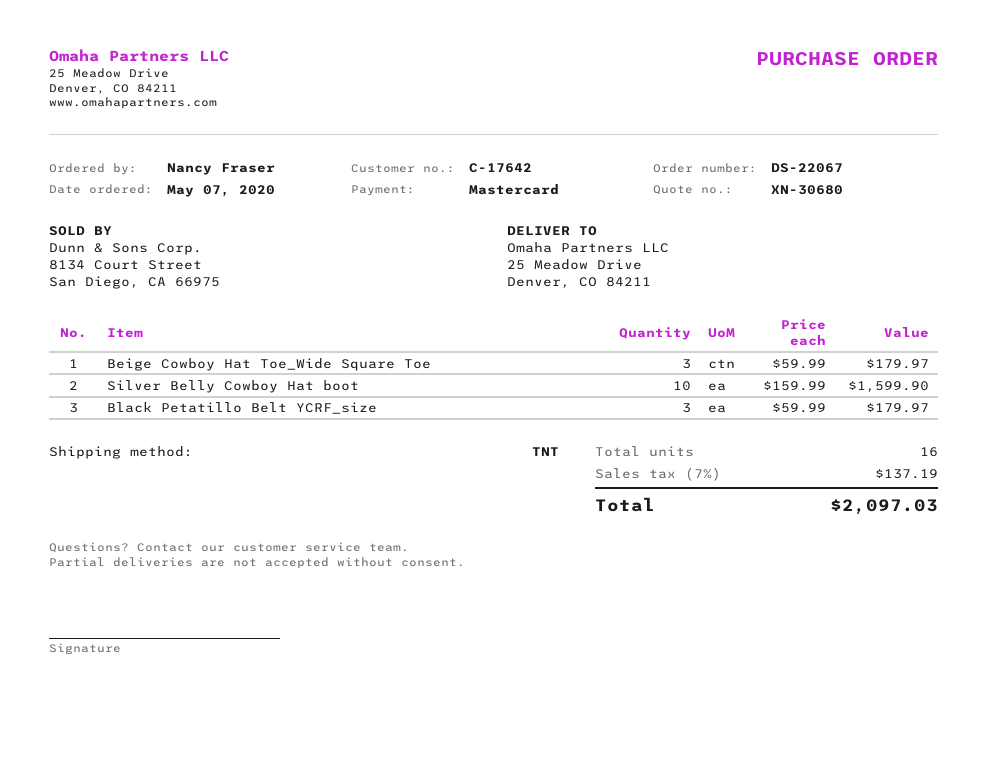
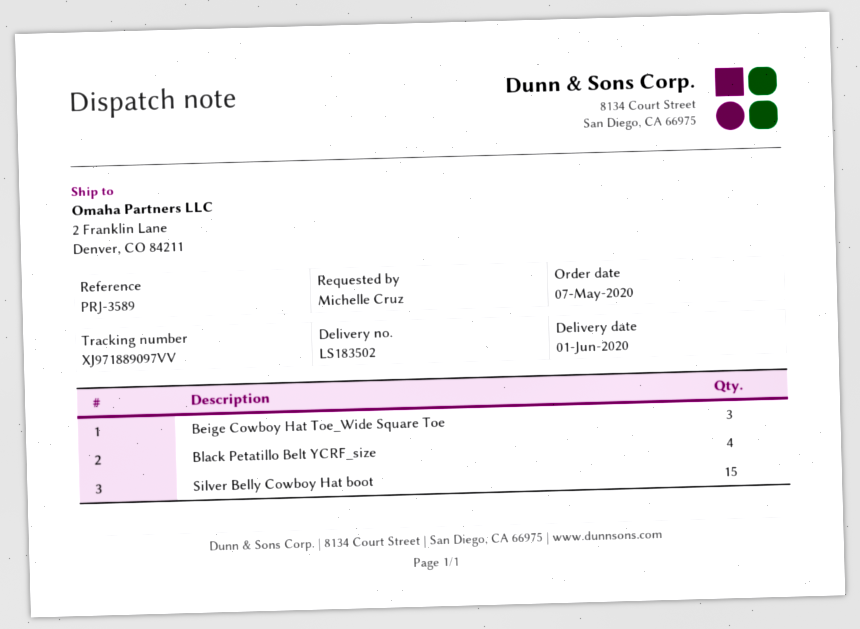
ordered by: Nancy Fraser -> Michelle Cruz
ship to: 25 Meadow Drive, Denver, CO 84211 -> 2 Franklin Lane, Denver, CO 84211
Silver Belly Cowboy Hat boot: 10 -> 15
Black Petatillo Belt YCRF_size: 3 -> 4

